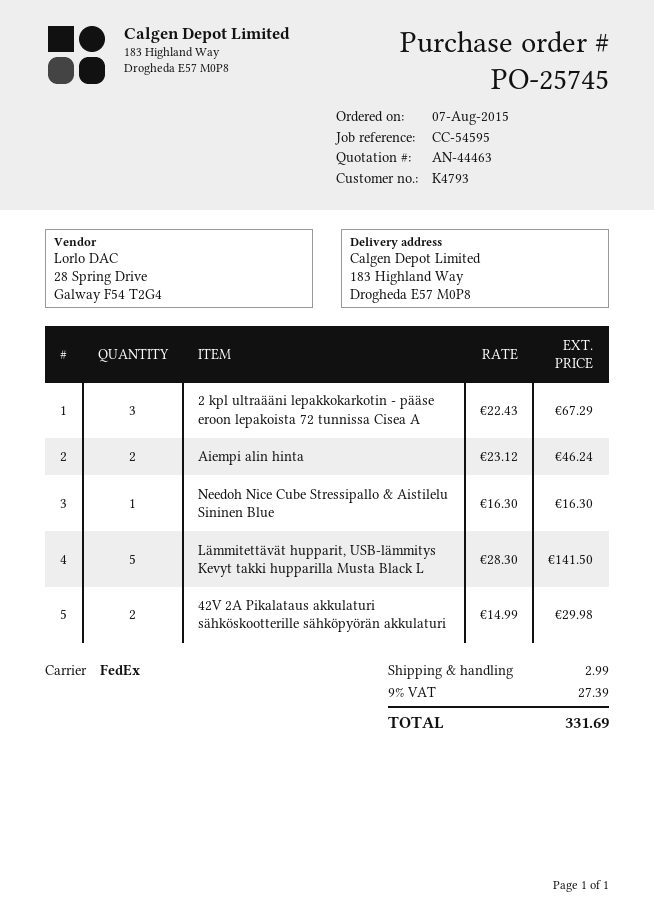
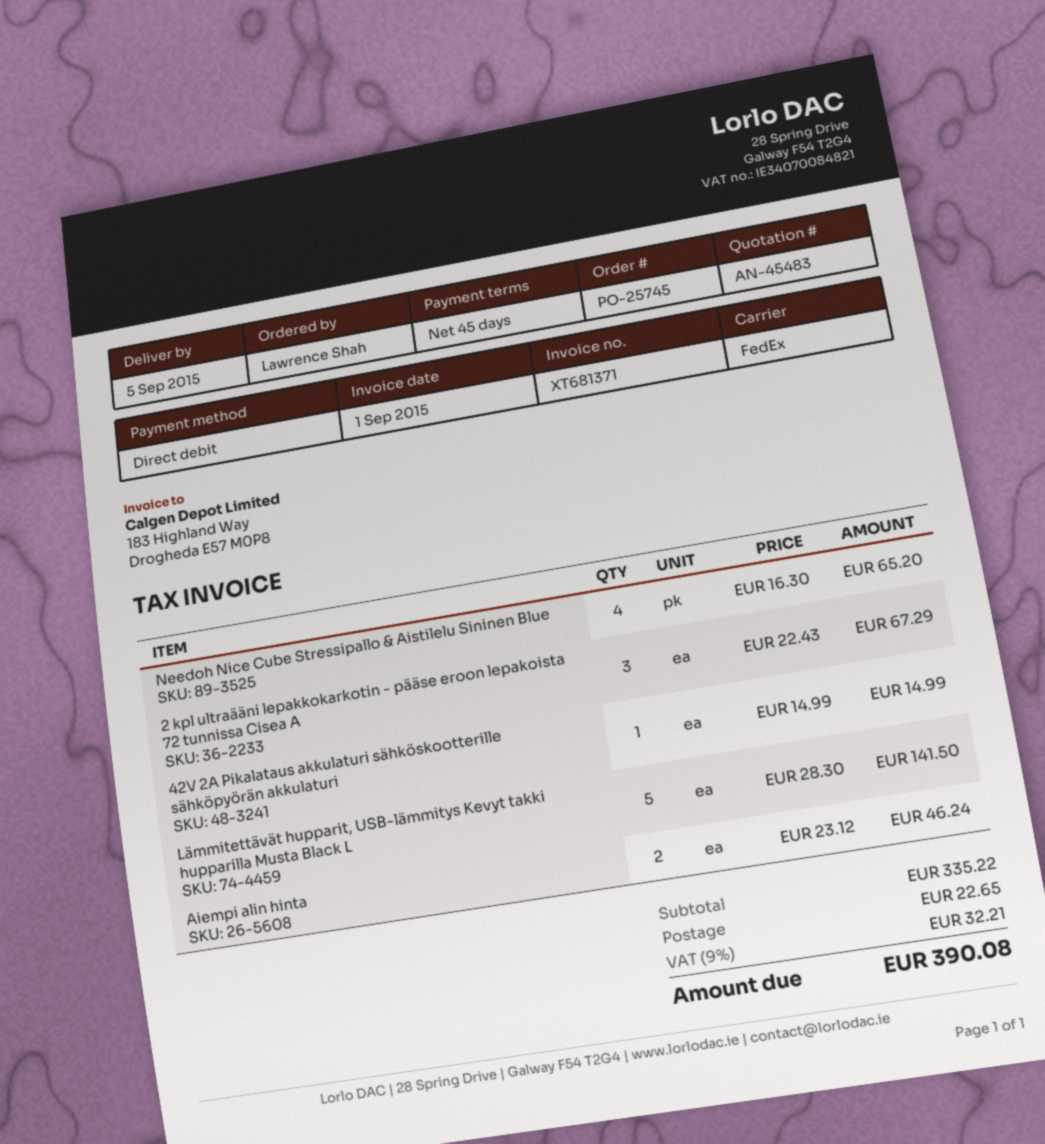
quote number: AN-44463 -> AN-45483
Needoh Nice Cube Stressipallo & Aistilelu Sininen Blue: 1 x 16.30 = 16.30 -> 4 x 16.30 = 65.20
42V 2A Pikalataus akkulaturi sähköskootterille sähköpyörän akkulaturi: 2 x 14.99 = 29.98 -> 1 x 14.99 = 14.99
shipping: 2.99 -> 22.65
tax: 9% = 27.39 -> 9% = 32.21
total: 331.69 -> 390.08

